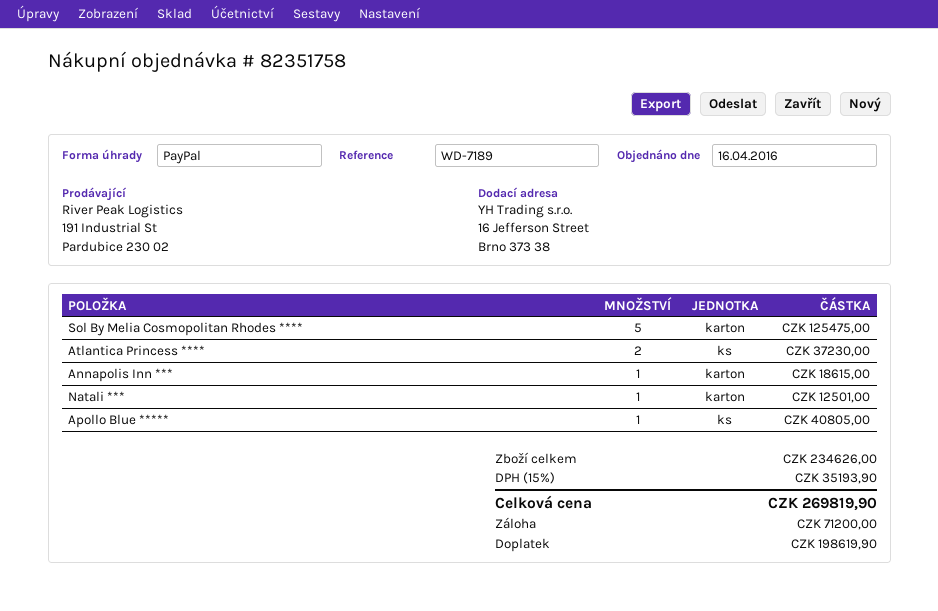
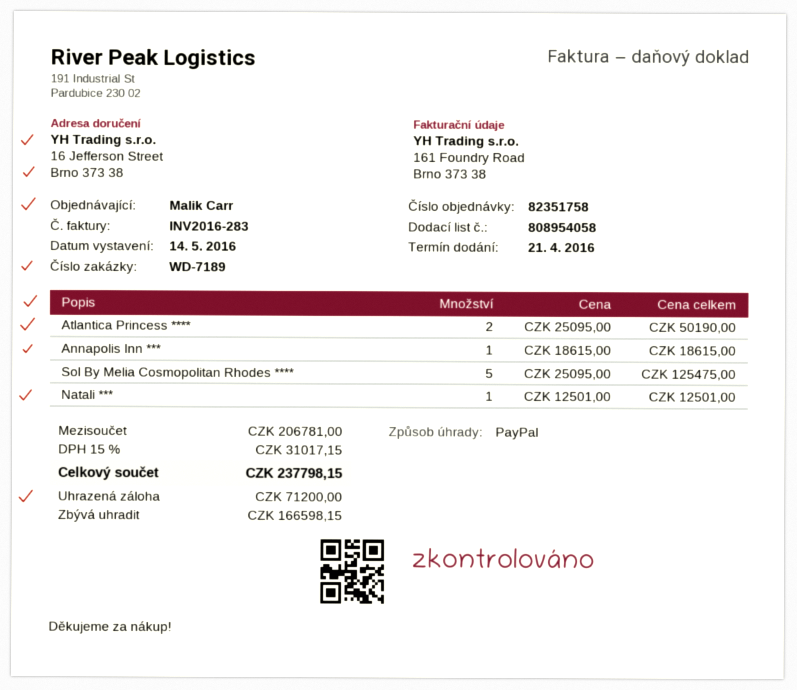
Atlantica Princess ****: 2 for 37230.00 -> 2 for 50190.00
Apollo Blue *****: 1 for 40805.00 -> none
subtotal: 234626.00 -> 206781.00
tax: 15% = 35193.90 -> 15% = 31017.15
total: 269819.90 -> 237798.15
balance: 198619.90 -> 166598.15

